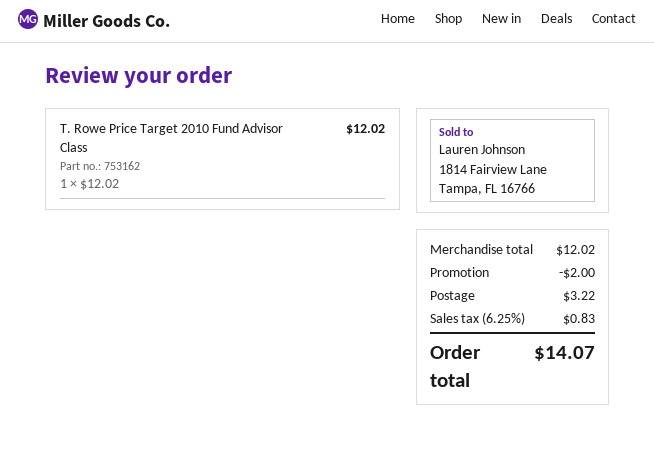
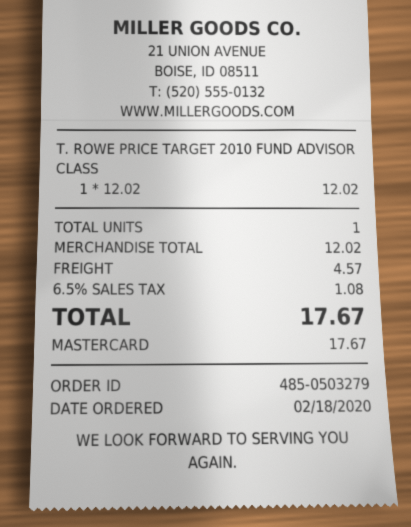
discount: 2.00 -> none
shipping: 3.22 -> 4.57
tax: 6.25% = 0.83 -> 6.5% = 1.08
total: 14.07 -> 17.67

